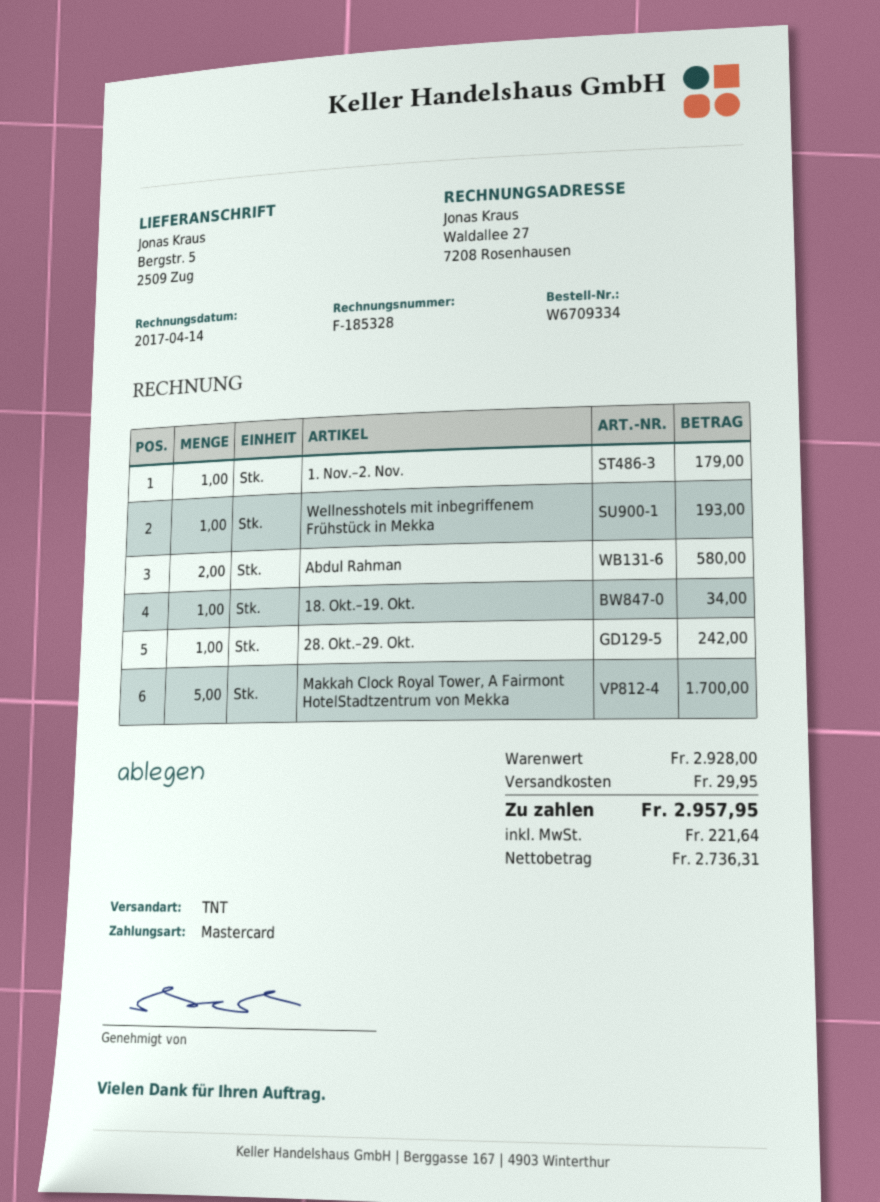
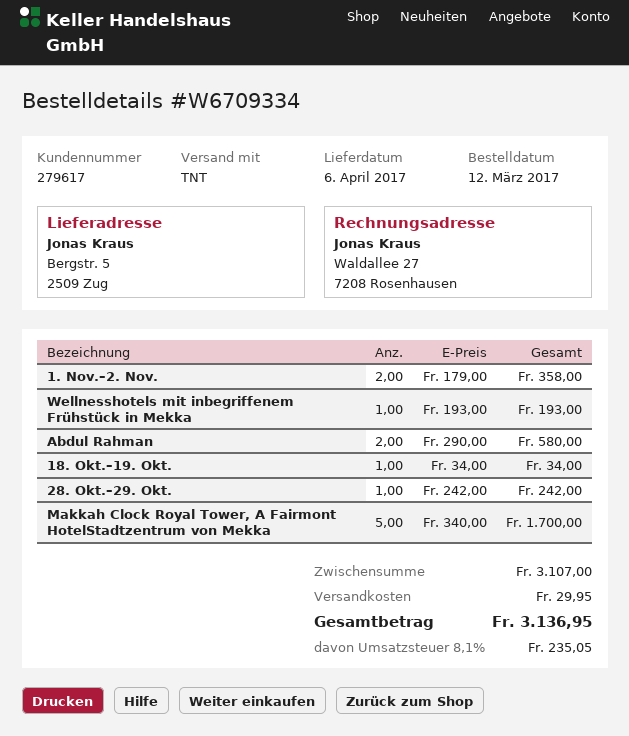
1. Nov.–2. Nov.: 1 for 179.00 -> 2 for 358.00
subtotal: 2928.00 -> 3107.00
tax: 221.64 -> 235.05
total: 2957.95 -> 3136.95

